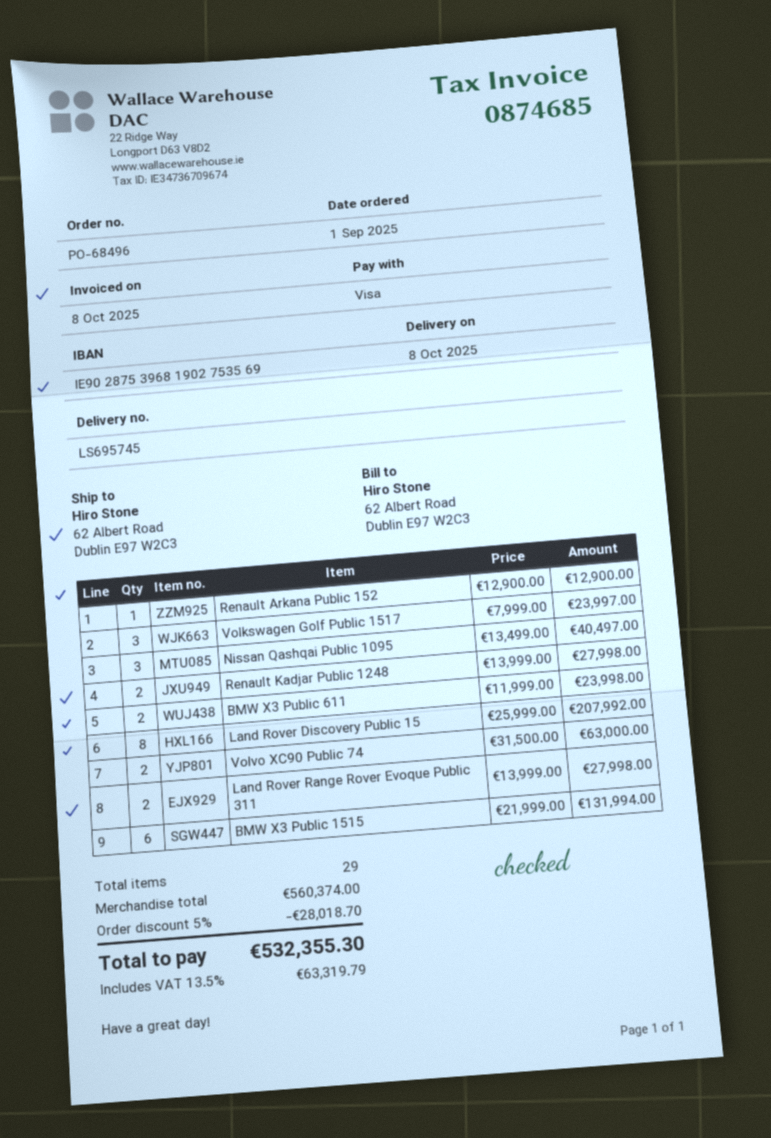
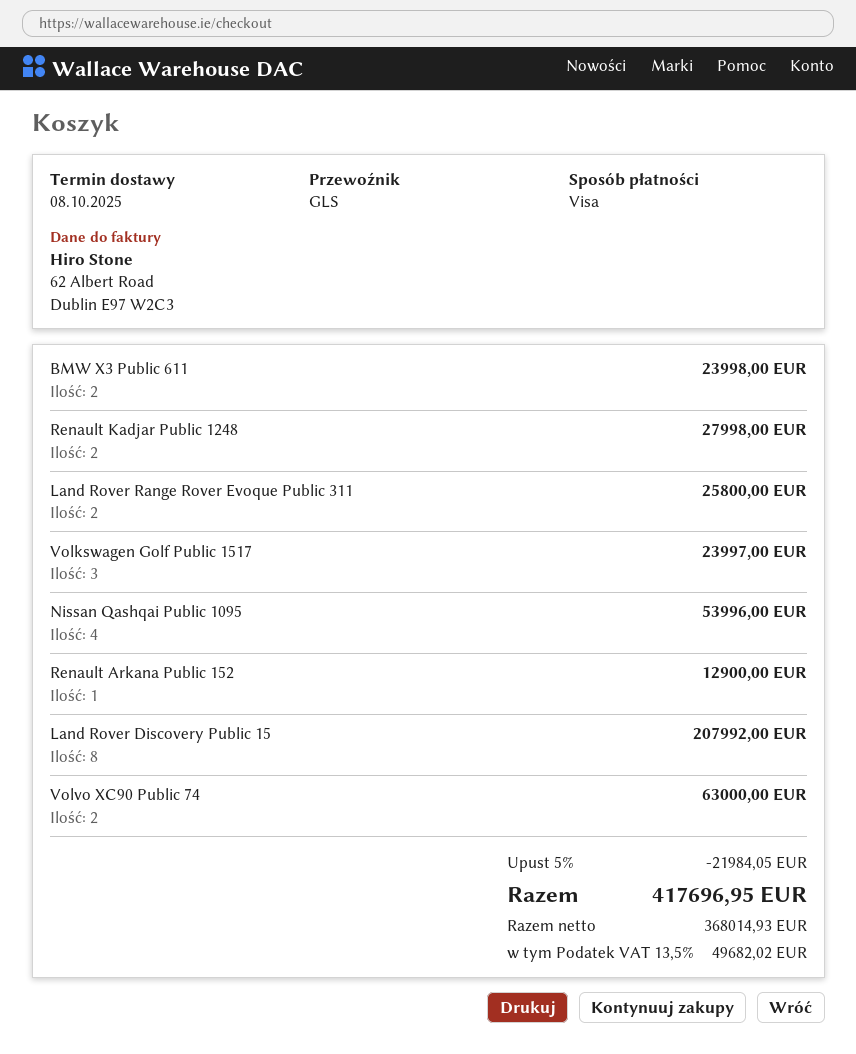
Nissan Qashqai Public 1095: 3 for 40497.00 -> 4 for 53996.00
Land Rover Range Rover Evoque Public 311: 2 for 27998.00 -> 2 for 25800.00
BMW X3 Public 1515: 6 for 131994.00 -> none
discount: 5% = 28018.70 -> 5% = 21984.05
tax: 13.5% = 63319.79 -> 13.5% = 49682.02
total: 532355.30 -> 417696.95

